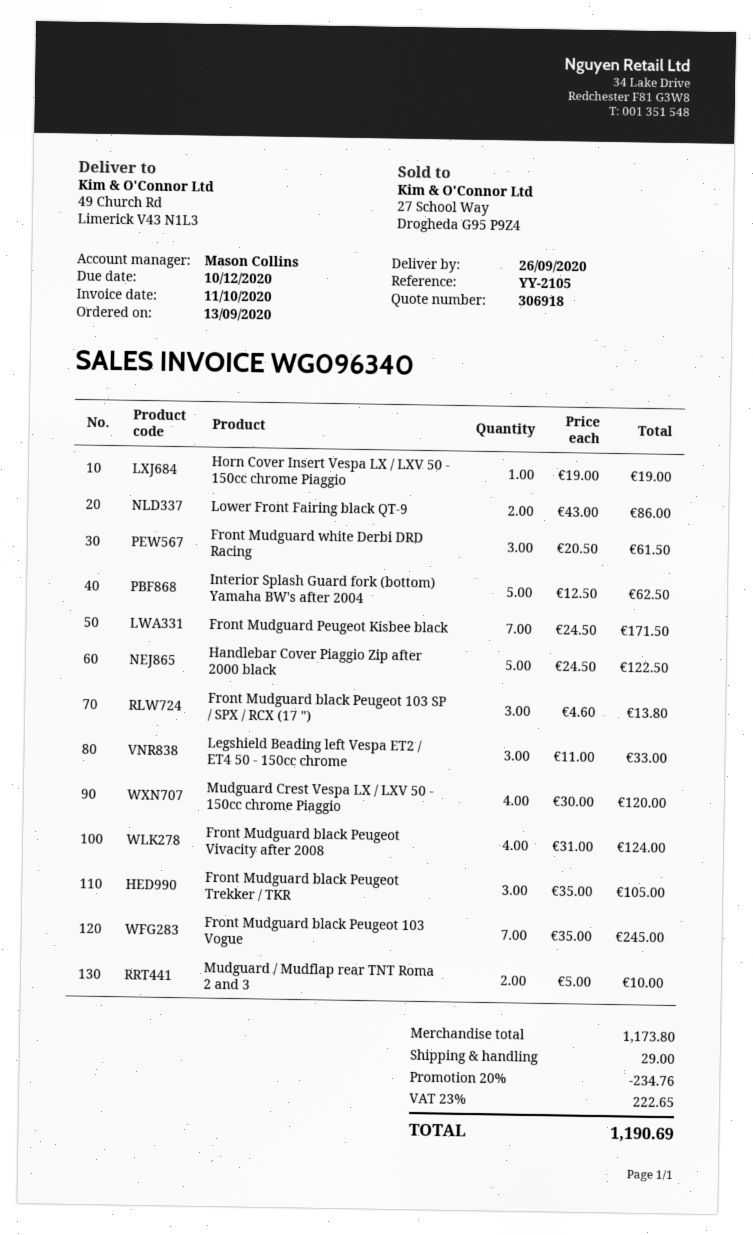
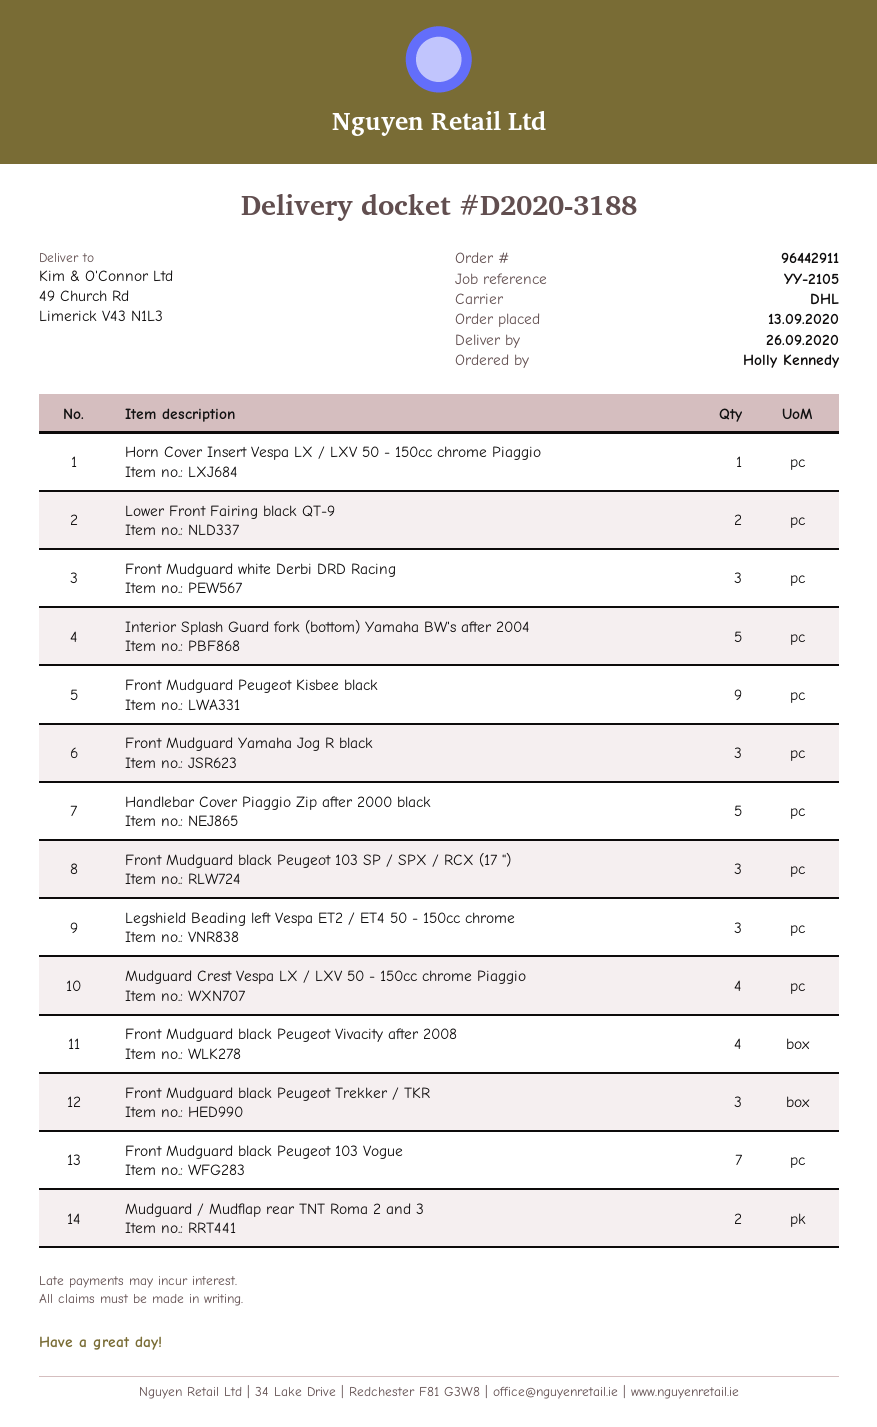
Front Mudguard Peugeot Kisbee black: 7 -> 9
Front Mudguard Yamaha Jog R black: none -> 3

